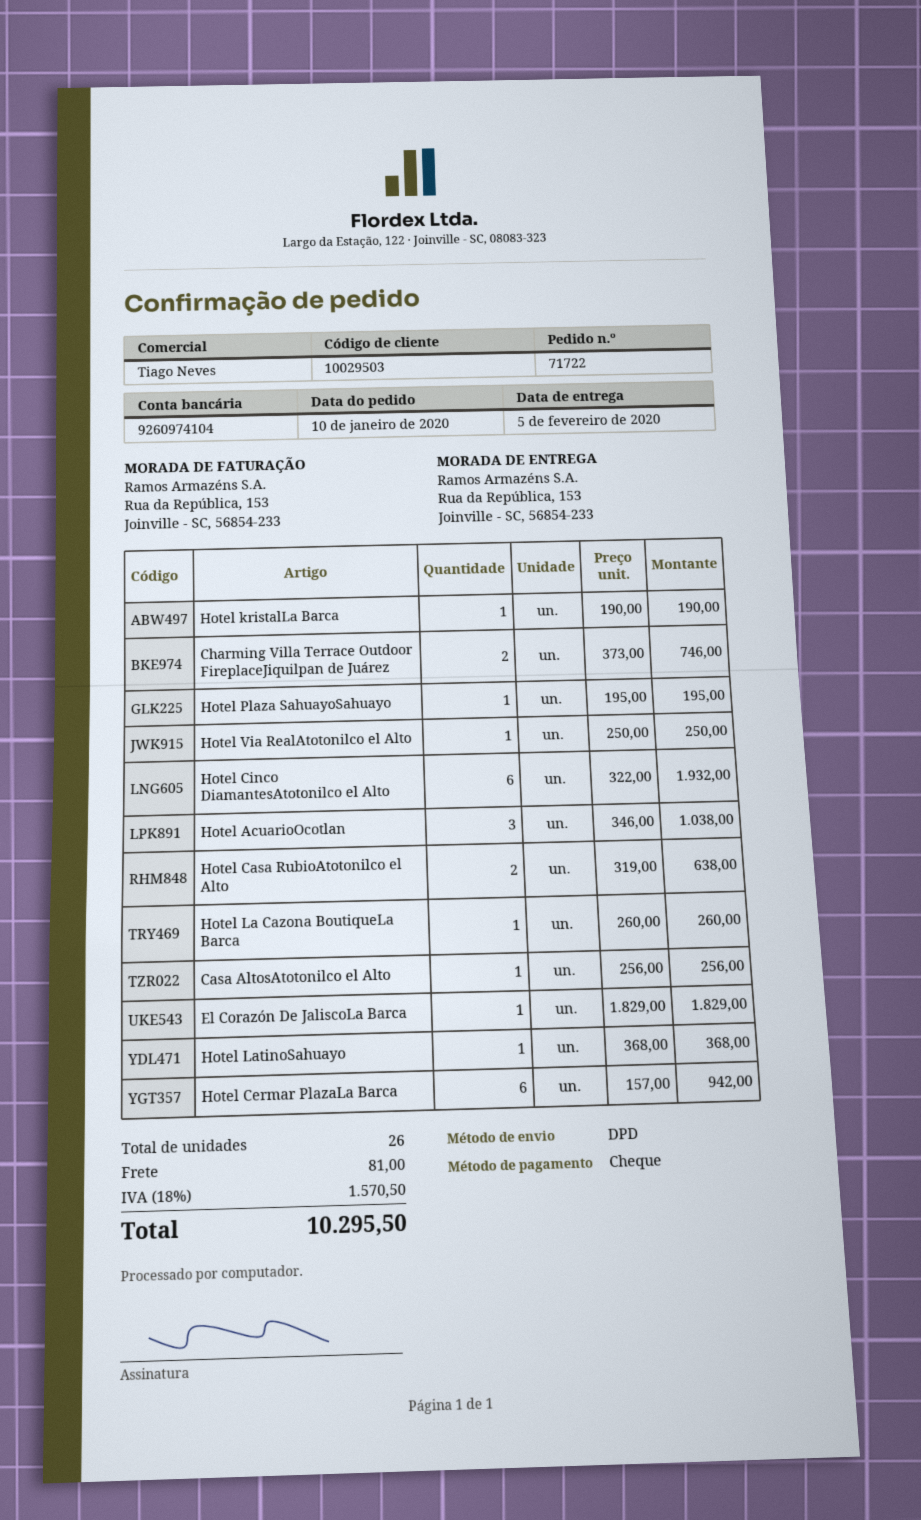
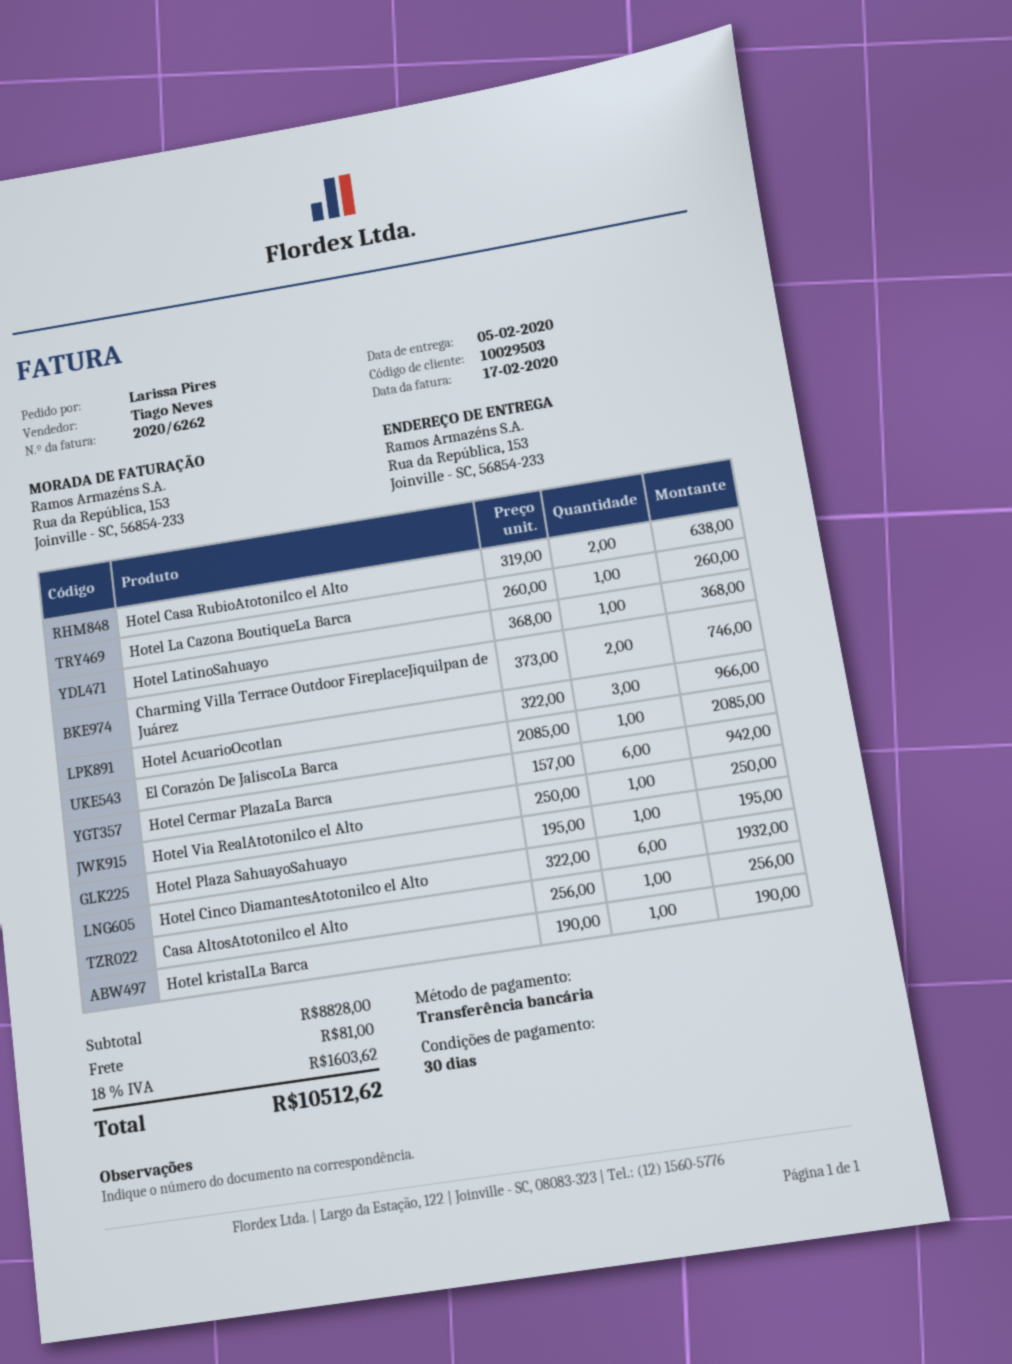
payment method: cheque -> bank transfer
Hotel AcuarioOcotlan: 3 x 346.00 = 1038.00 -> 3 x 322.00 = 966.00
El Corazón De JaliscoLa Barca: 1 x 1829.00 = 1829.00 -> 1 x 2085.00 = 2085.00
tax: 18% = 1570.50 -> 18% = 1603.62
total: 10295.50 -> 10512.62

